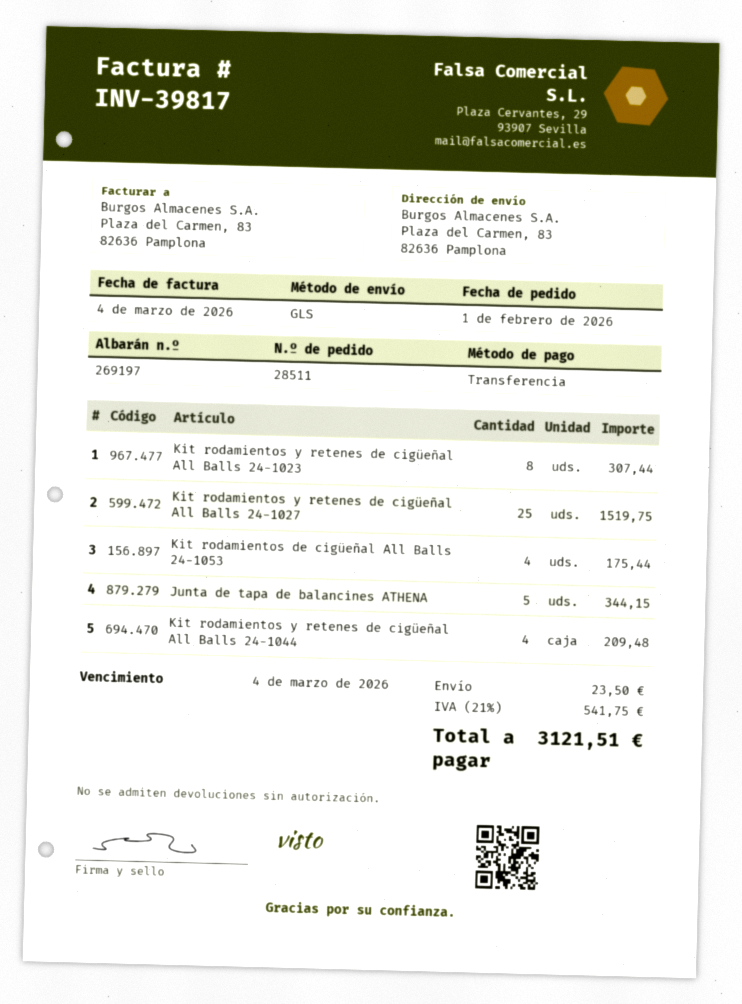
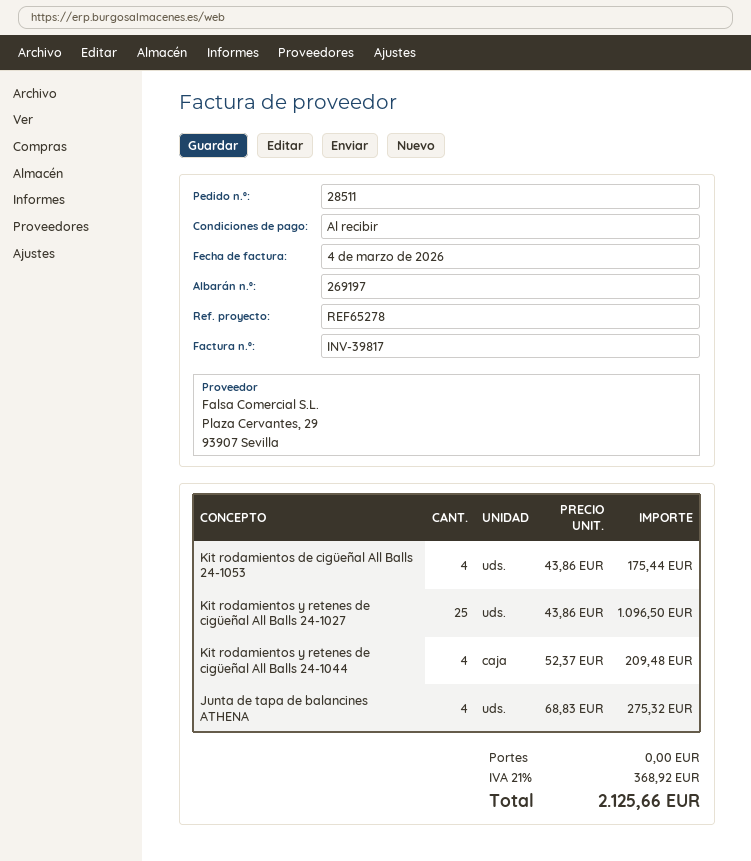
Kit rodamientos y retenes de cigüeñal All Balls 24-1023: 8 for 307.44 -> none
Kit rodamientos y retenes de cigüeñal All Balls 24-1027: 25 for 1519.75 -> 25 for 1096.50
Junta de tapa de balancines ATHENA: 5 for 344.15 -> 4 for 275.32
shipping: 23.50 -> 0.00
tax: 21% = 541.75 -> 21% = 368.92
total: 3121.51 -> 2125.66

